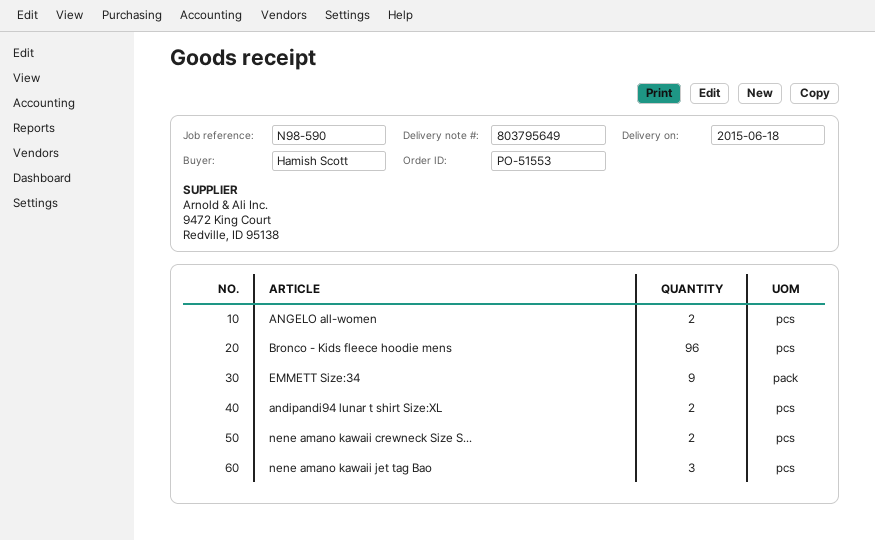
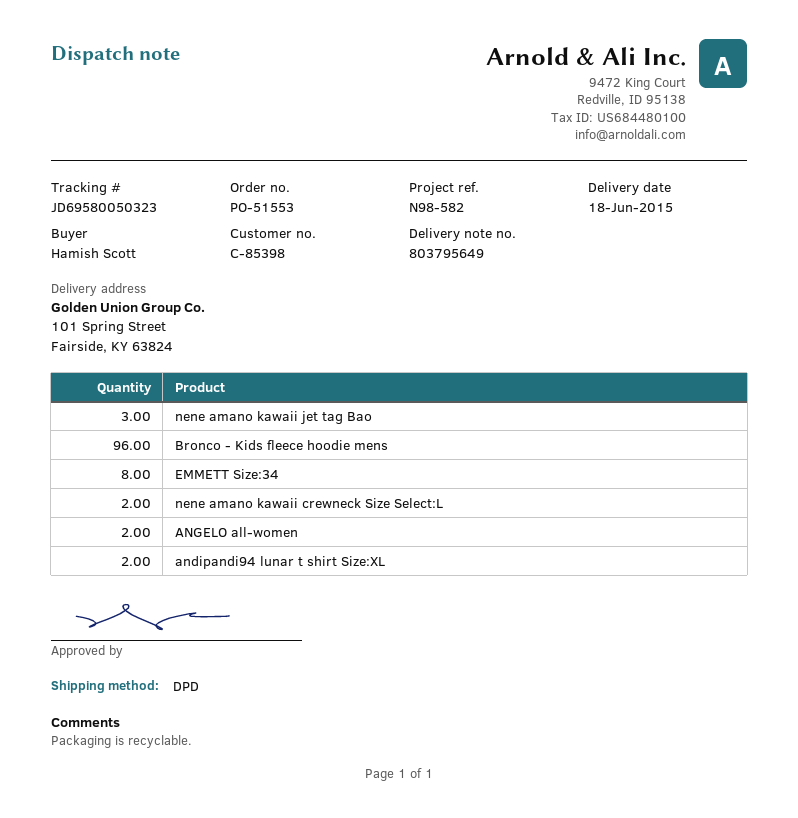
reference: N98-590 -> N98-582
EMMETT Size:34: 9 -> 8

